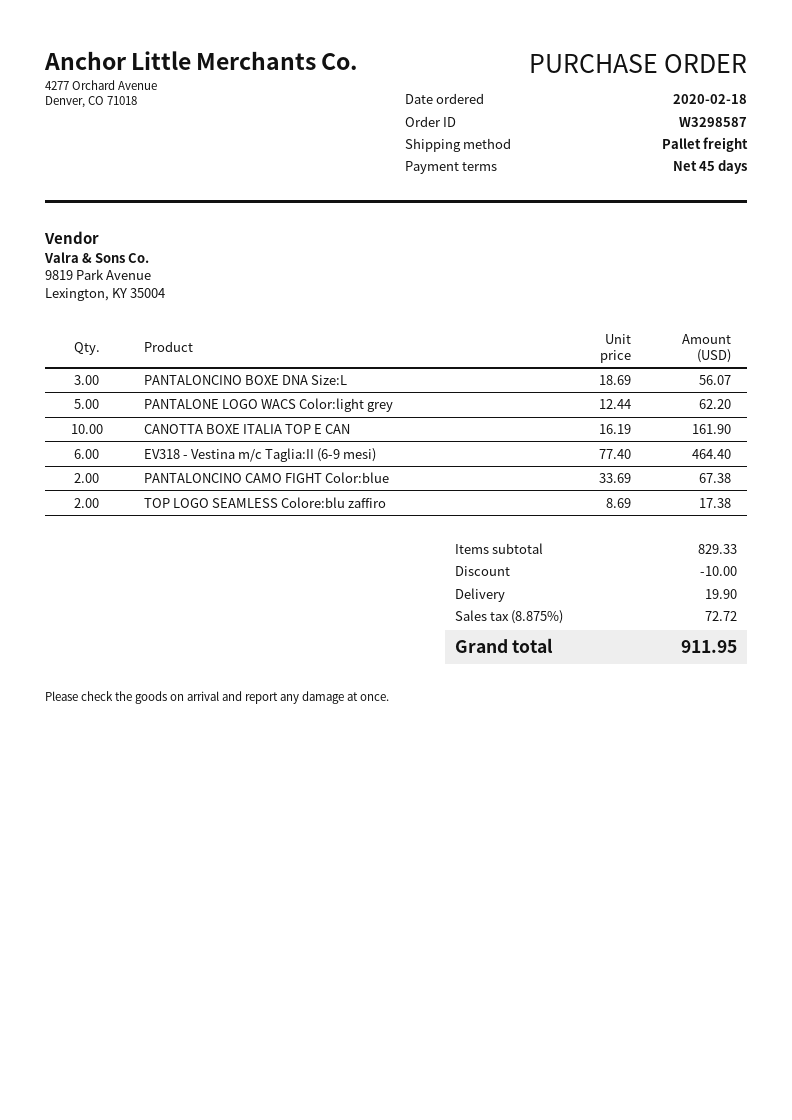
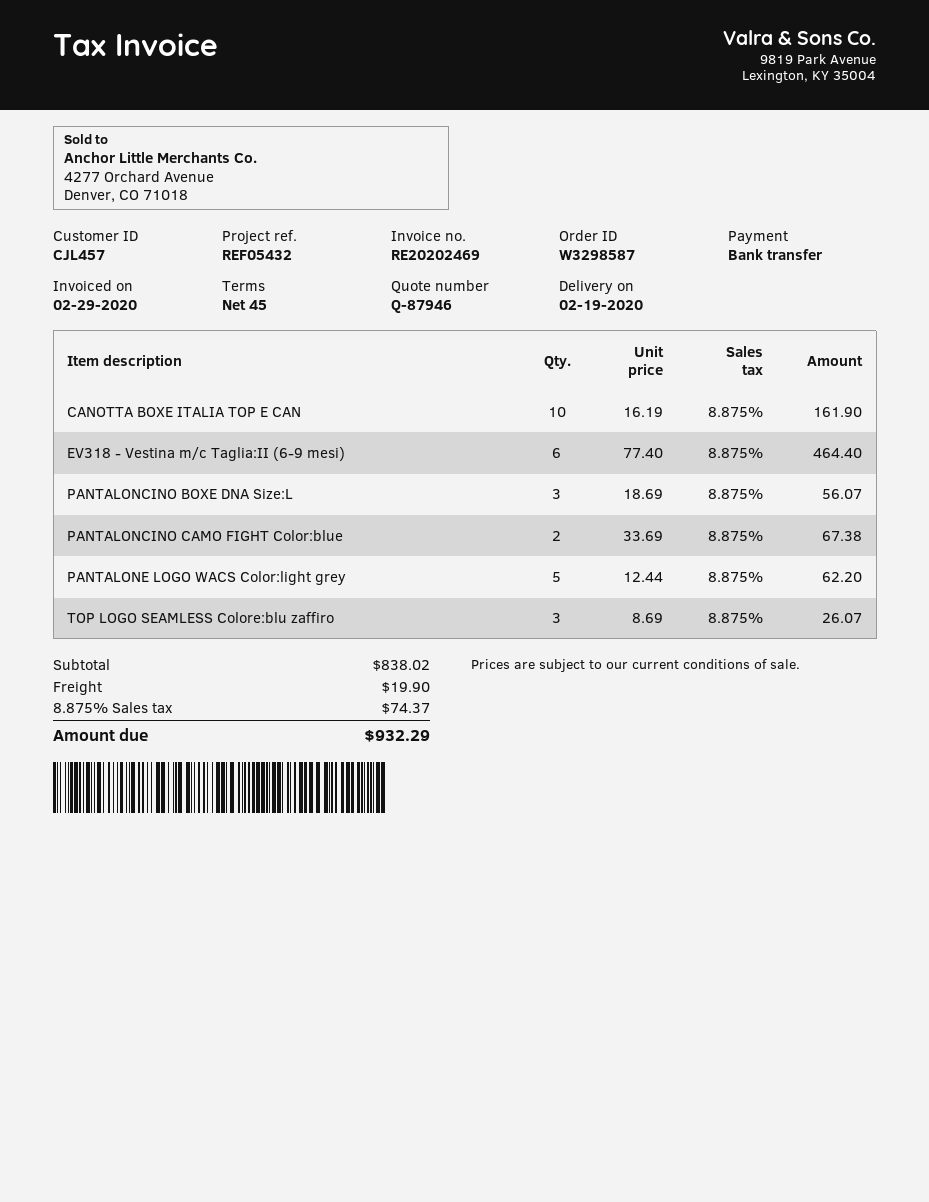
TOP LOGO SEAMLESS Colore:blu zaffiro: 2 x 8.69 = 17.38 -> 3 x 8.69 = 26.07
subtotal: 829.33 -> 838.02
discount: 10.00 -> none
tax: 8.875% = 72.72 -> 8.875% = 74.37
total: 911.95 -> 932.29

